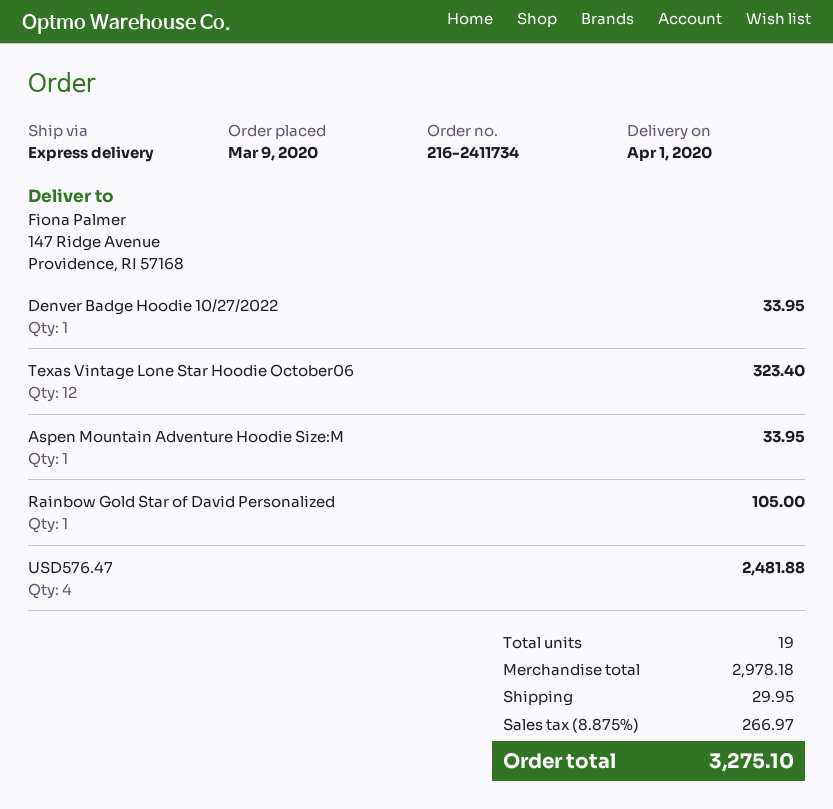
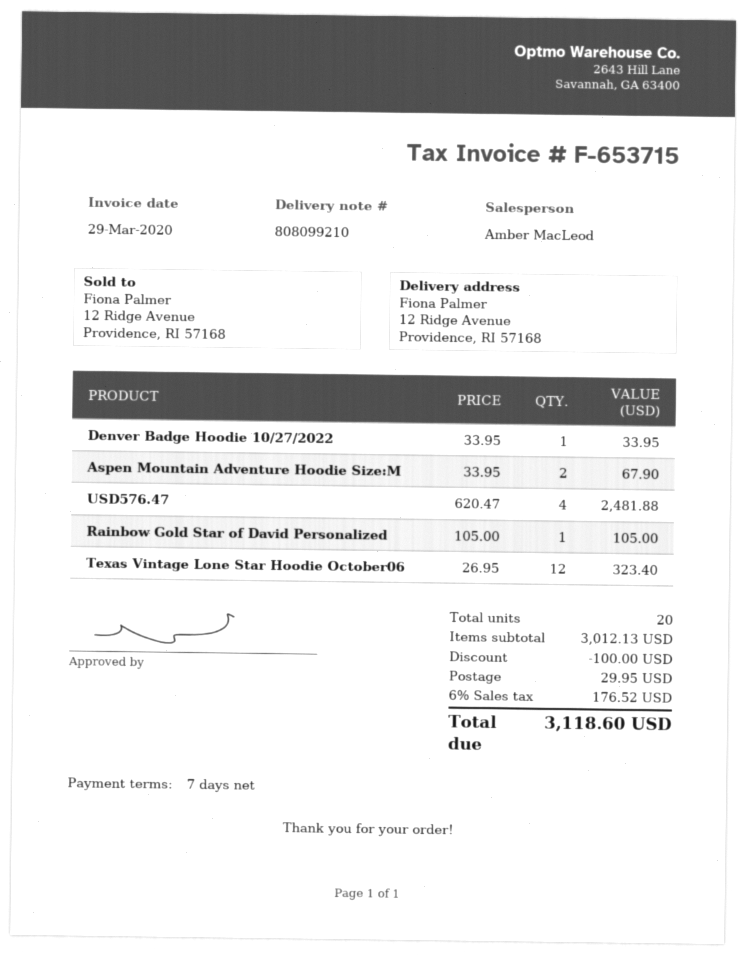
ship to: 147 Ridge Avenue, Providence, RI 57168 -> 12 Ridge Avenue, Providence, RI 57168
Aspen Mountain Adventure Hoodie Size:M: 1 for 33.95 -> 2 for 67.90
total quantity: 19 -> 20
subtotal: 2978.18 -> 3012.13
discount: none -> 100.00
tax: 8.875% = 266.97 -> 6% = 176.52
total: 3275.10 -> 3118.60

